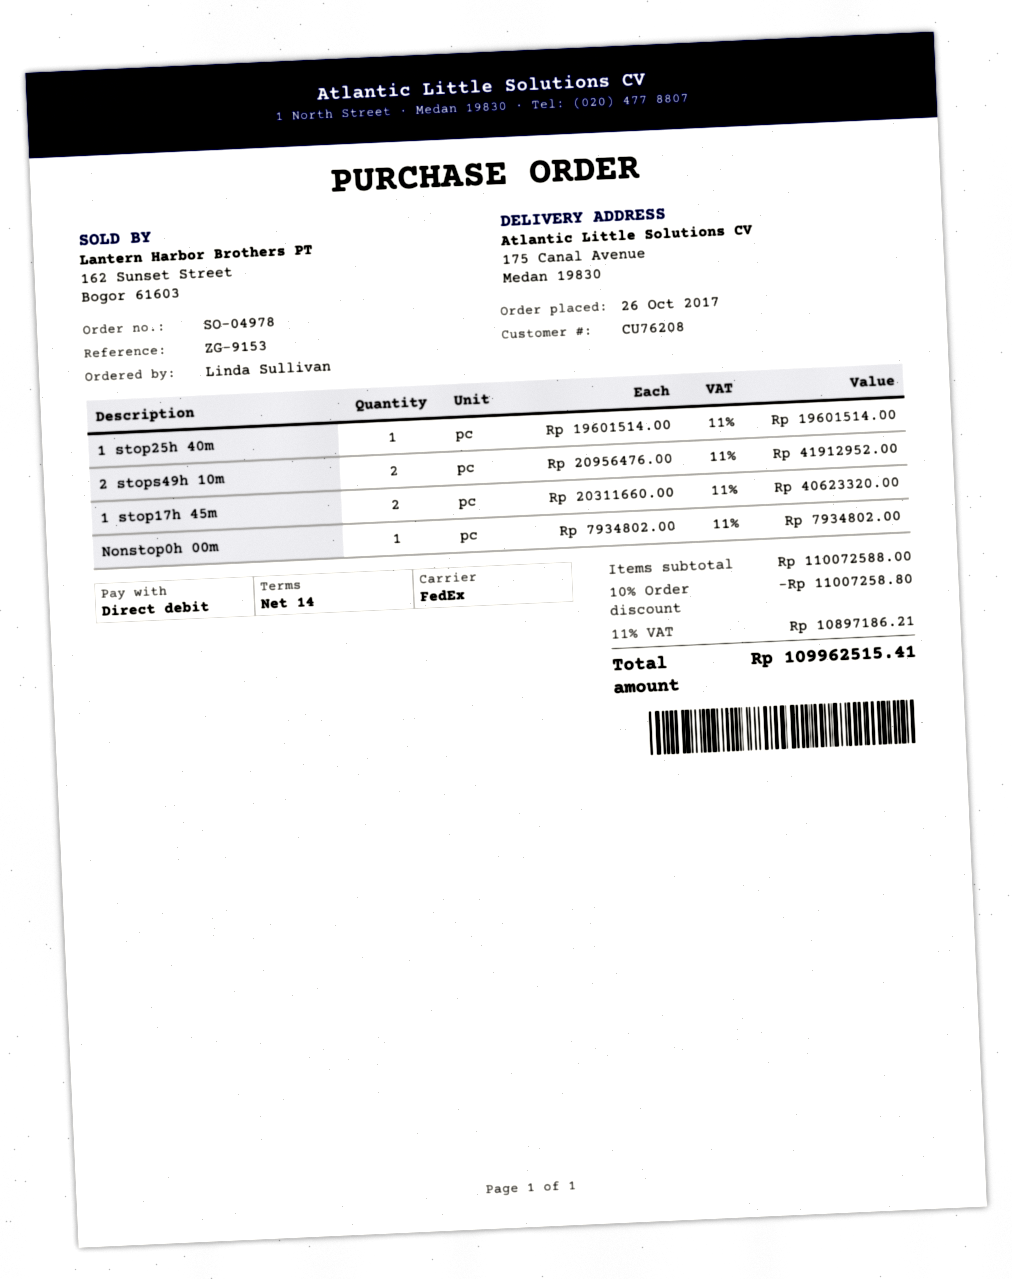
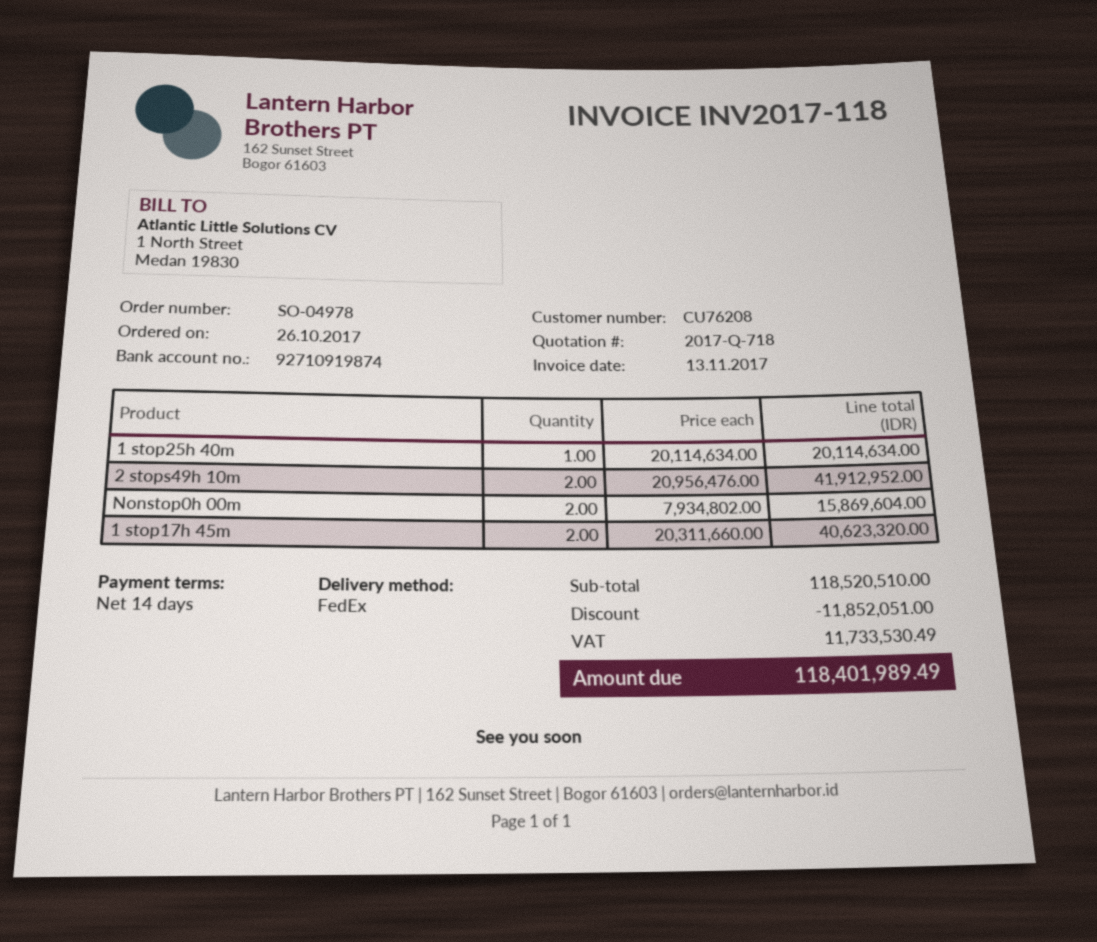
1 stop25h 40m: 1 x 19601514.00 = 19601514.00 -> 1 x 20114634.00 = 20114634.00
Nonstop0h 00m: 1 x 7934802.00 = 7934802.00 -> 2 x 7934802.00 = 15869604.00
subtotal: 110072588.00 -> 118520510.00
discount: 11007258.80 -> 11852051.00
tax: 10897186.21 -> 11733530.49
total: 109962515.41 -> 118401989.49

